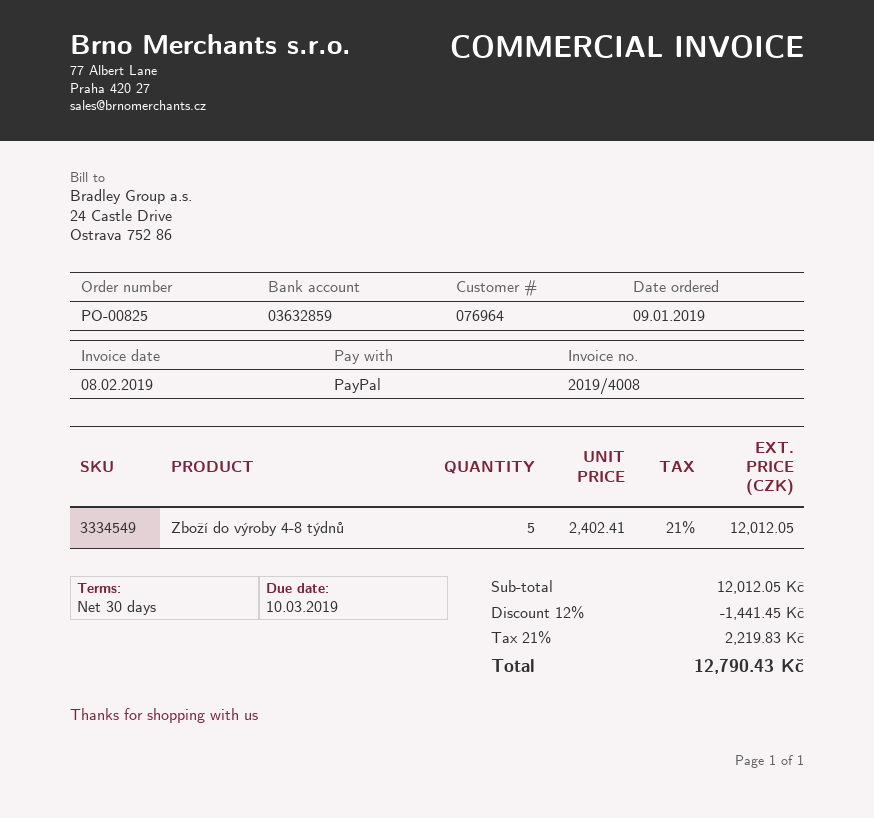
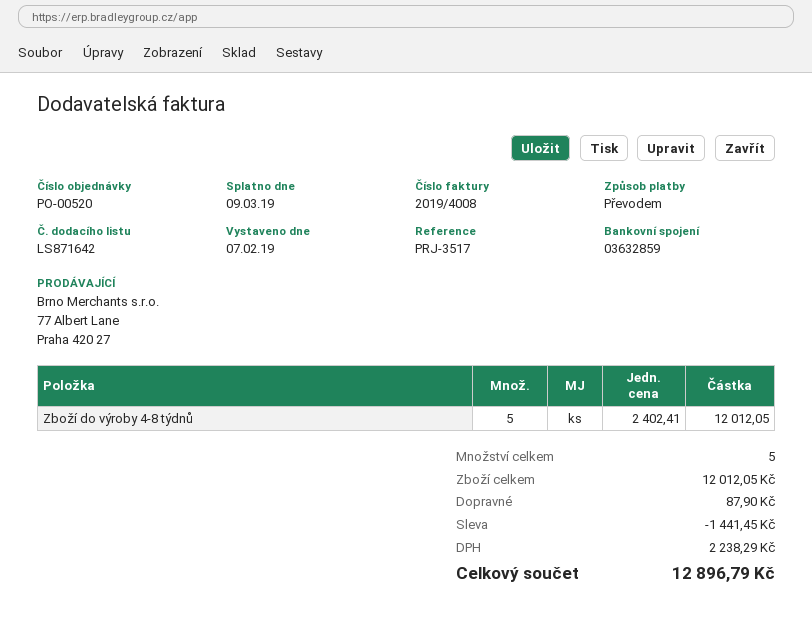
order number: PO-00825 -> PO-00520
invoice date: 2019-02-08 -> 2019-02-07
due date: 2019-03-10 -> 2019-03-09
payment method: PayPal -> bank transfer
shipping: none -> 87.90
tax: 2219.83 -> 2238.29
total: 12790.43 -> 12896.79

